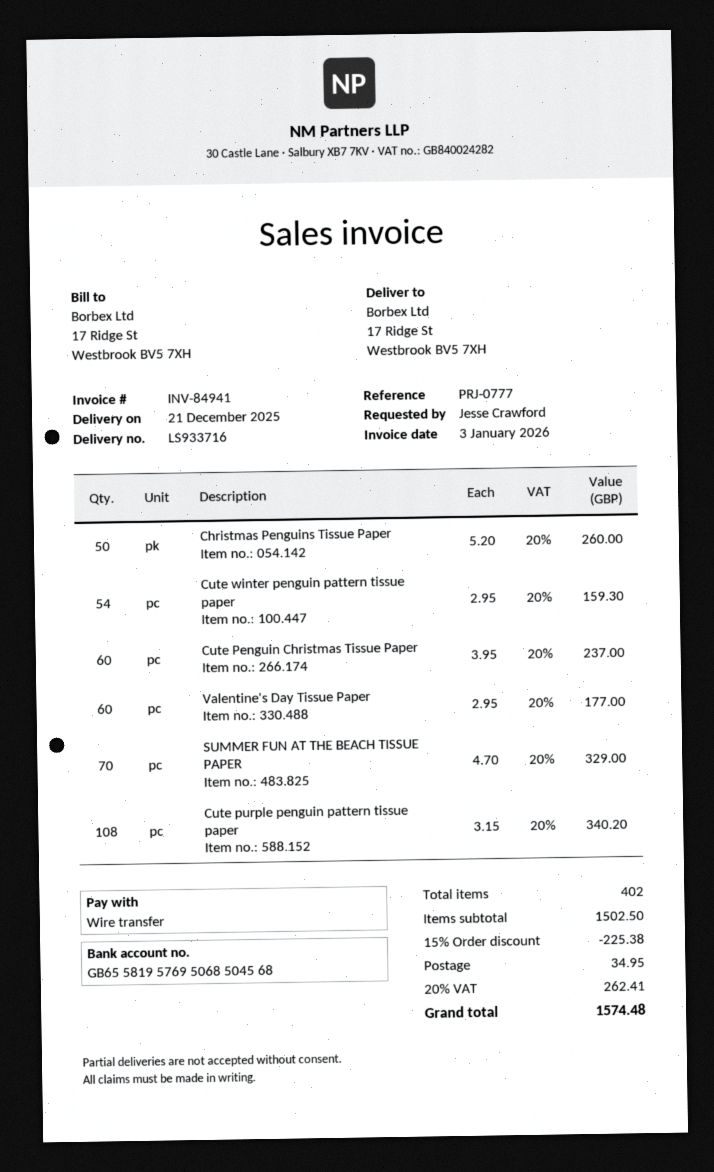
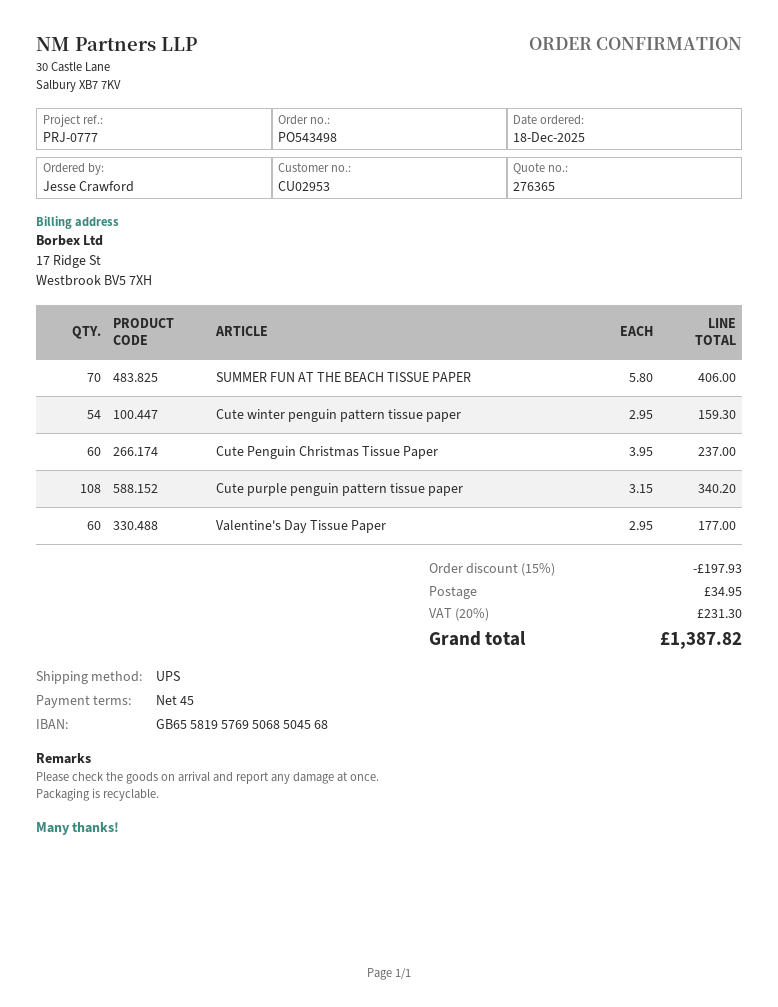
Christmas Penguins Tissue Paper: 50 x 5.20 = 260.00 -> none
SUMMER FUN AT THE BEACH TISSUE PAPER: 70 x 4.70 = 329.00 -> 70 x 5.80 = 406.00
discount: 15% = 225.38 -> 15% = 197.93
tax: 20% = 262.41 -> 20% = 231.30
total: 1574.48 -> 1387.82

